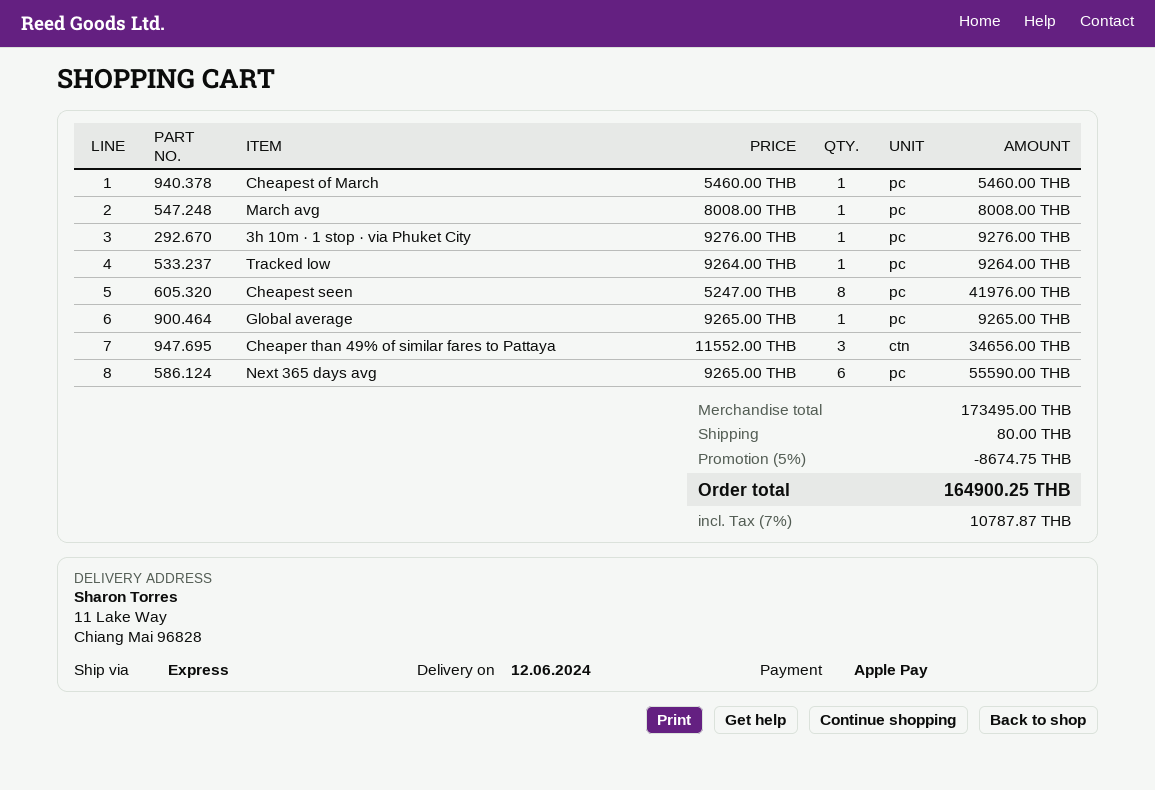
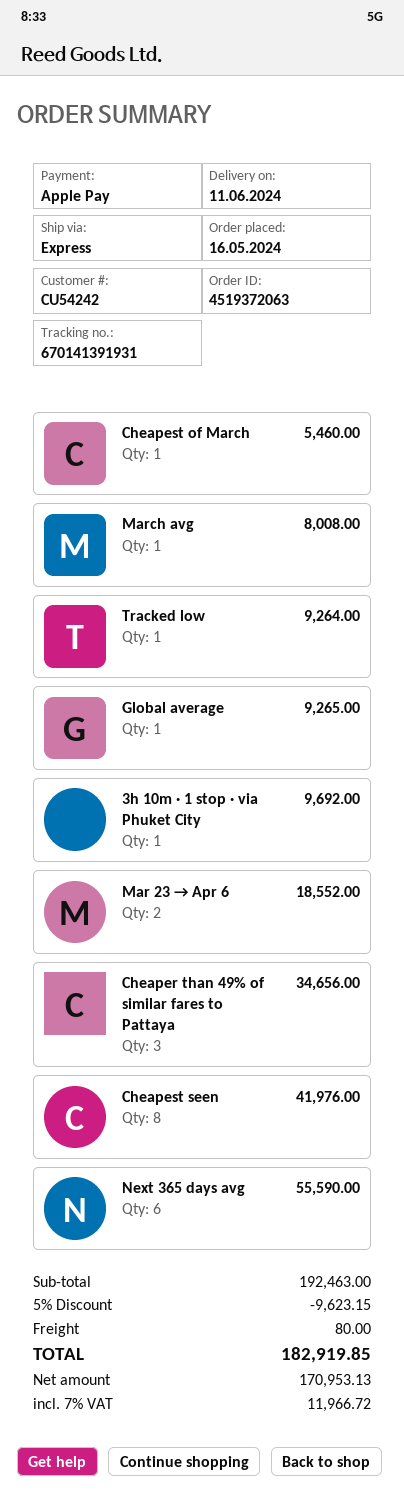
delivery date: 2024-06-12 -> 2024-06-11
3h 10m · 1 stop · via Phuket City: 1 for 9276.00 -> 1 for 9692.00
Mar 23 → Apr 6: none -> 2 for 18552.00
subtotal: 173495.00 -> 192463.00
discount: 5% = 8674.75 -> 5% = 9623.15
tax: 7% = 10787.87 -> 7% = 11966.72
total: 164900.25 -> 182919.85

